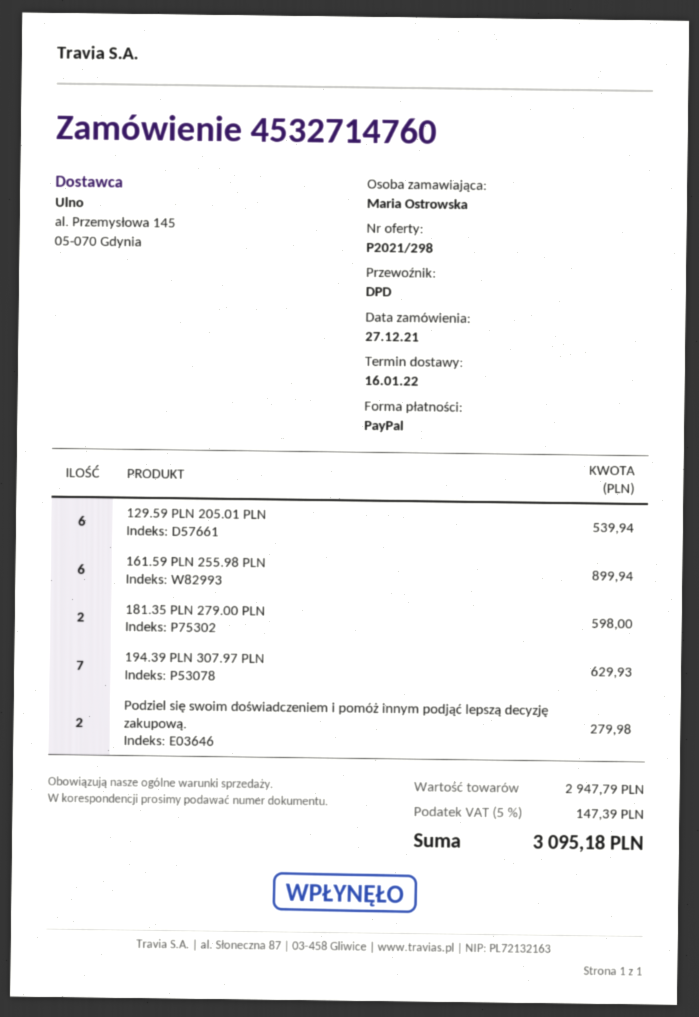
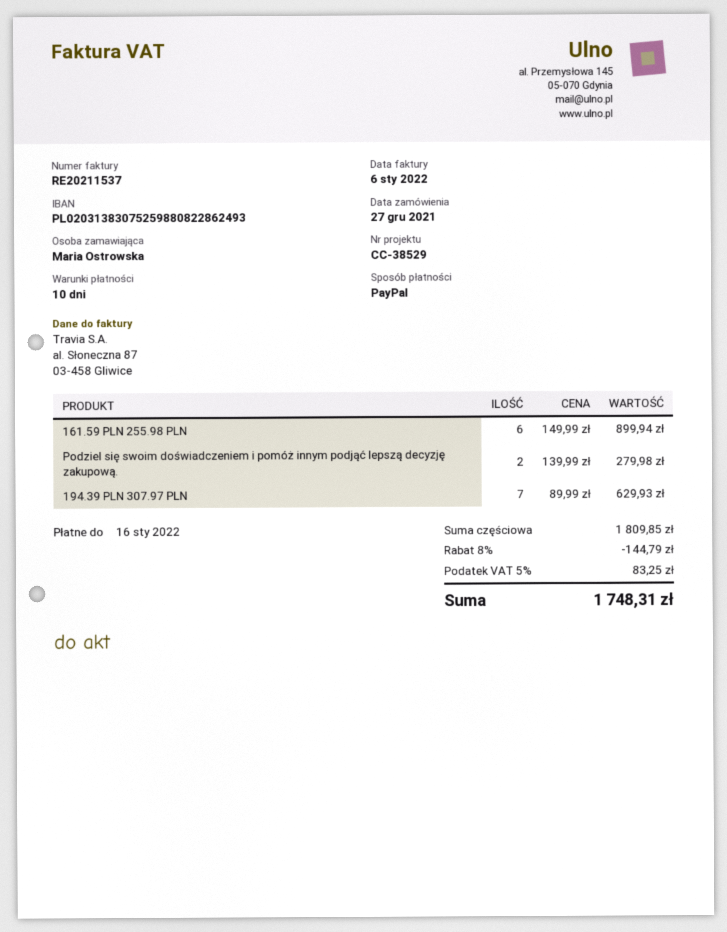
129.59 PLN 205.01 PLN: 6 for 539.94 -> none
181.35 PLN 279.00 PLN: 2 for 598.00 -> none
subtotal: 2947.79 -> 1809.85
discount: none -> 8% = 144.79
tax: 5% = 147.39 -> 5% = 83.25
total: 3095.18 -> 1748.31

